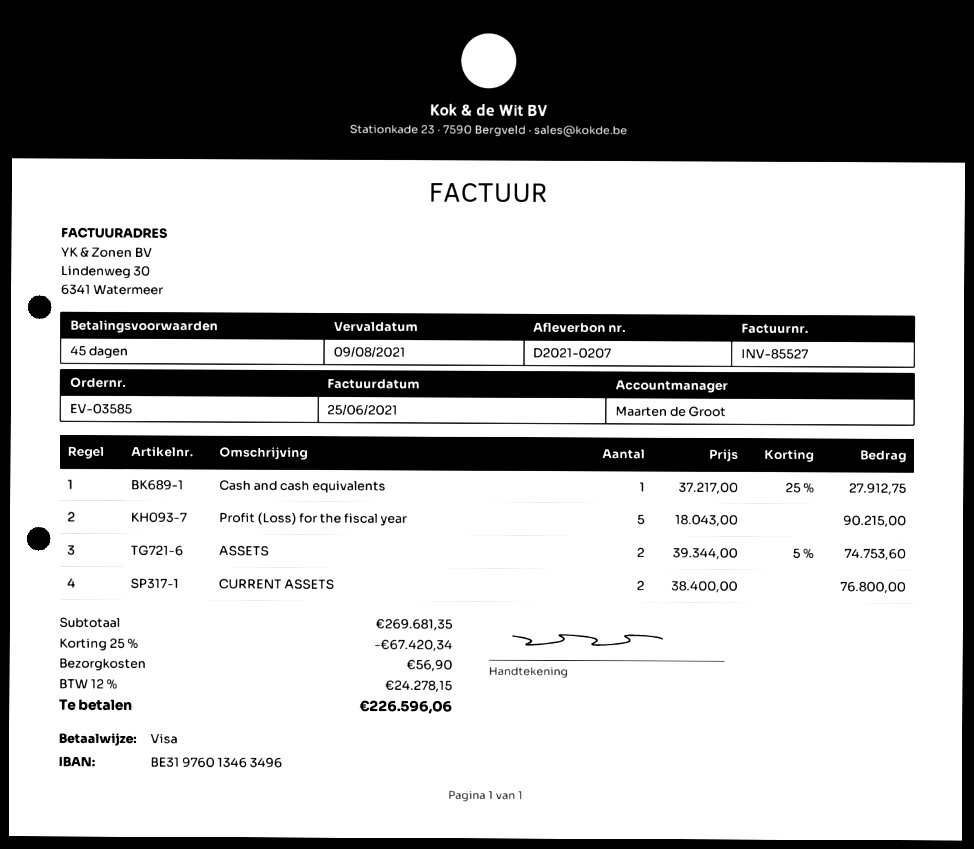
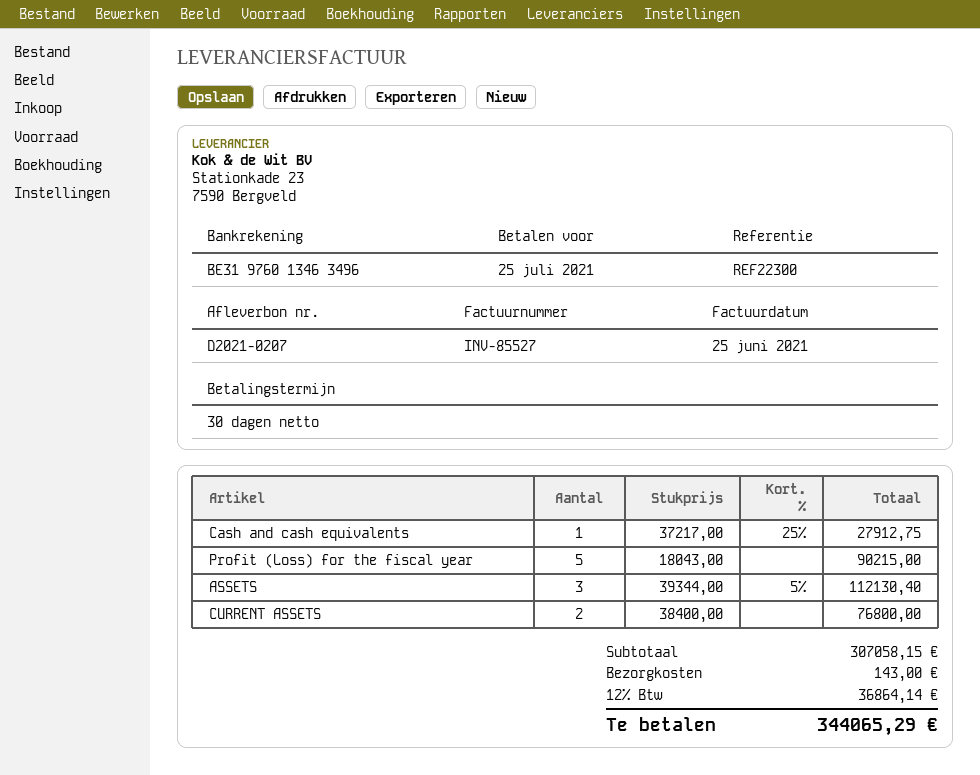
payment terms: 45 days -> 30 days
due date: 2021-08-09 -> 2021-07-25
ASSETS: 2 x 39344.00 - 5% = 74753.60 -> 3 x 39344.00 - 5% = 112130.40
subtotal: 269681.35 -> 307058.15
discount: 25% = 67420.34 -> none
shipping: 56.90 -> 143.00
tax: 12% = 24278.15 -> 12% = 36864.14
total: 226596.06 -> 344065.29

